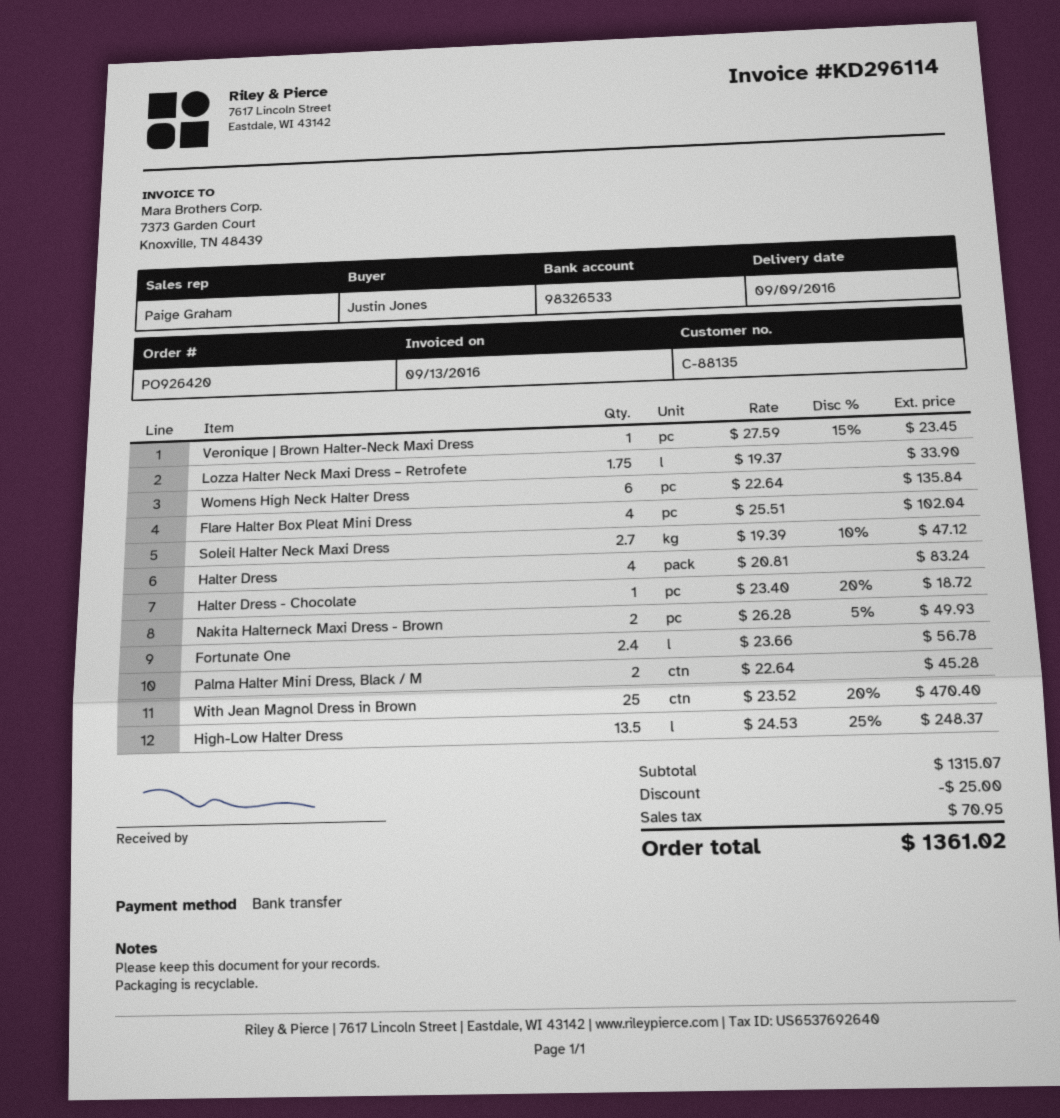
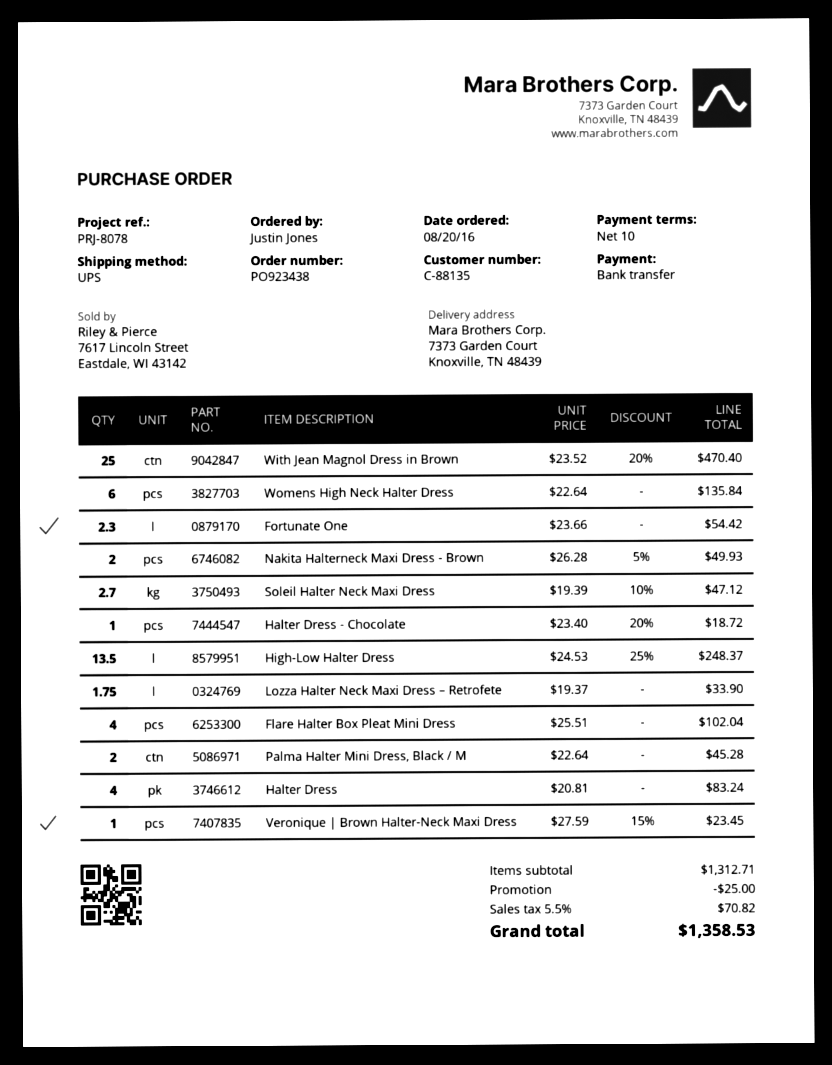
order number: PO926420 -> PO923438
Fortunate One: 2.4 x 23.66 = 56.78 -> 2.3 x 23.66 = 54.42
subtotal: 1315.07 -> 1312.71
tax: 70.95 -> 70.82
total: 1361.02 -> 1358.53

